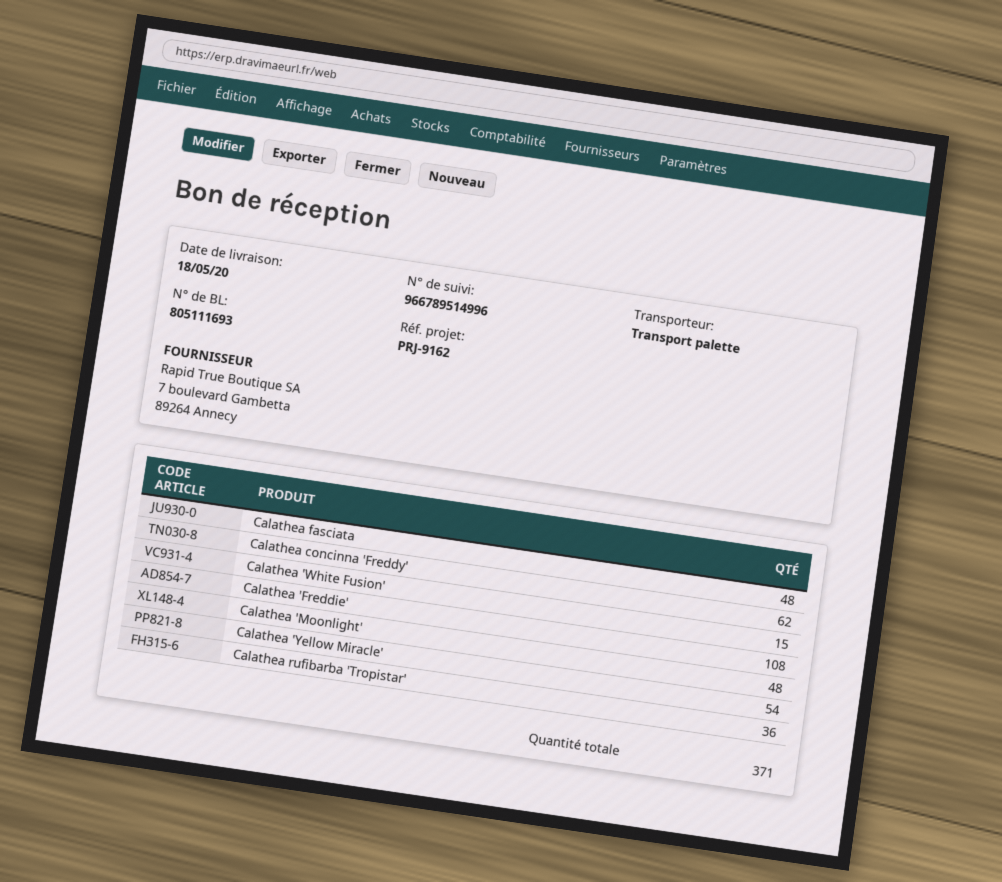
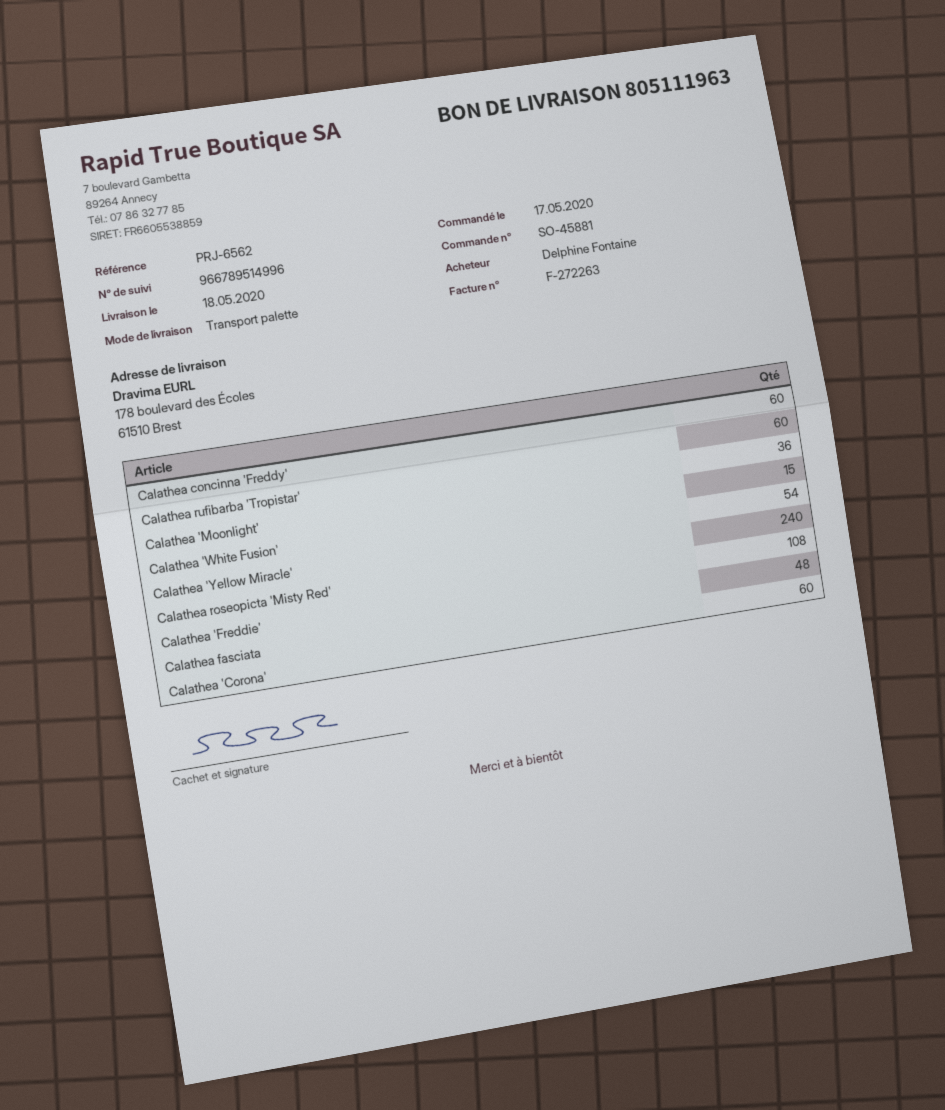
delivery note number: 805111693 -> 805111963
reference: PRJ-9162 -> PRJ-6562
Calathea concinna 'Freddy': 62 -> 60
Calathea 'Moonlight': 48 -> 36
Calathea rufibarba 'Tropistar': 36 -> 60
Calathea roseopicta 'Misty Red': none -> 240
Calathea 'Corona': none -> 60

